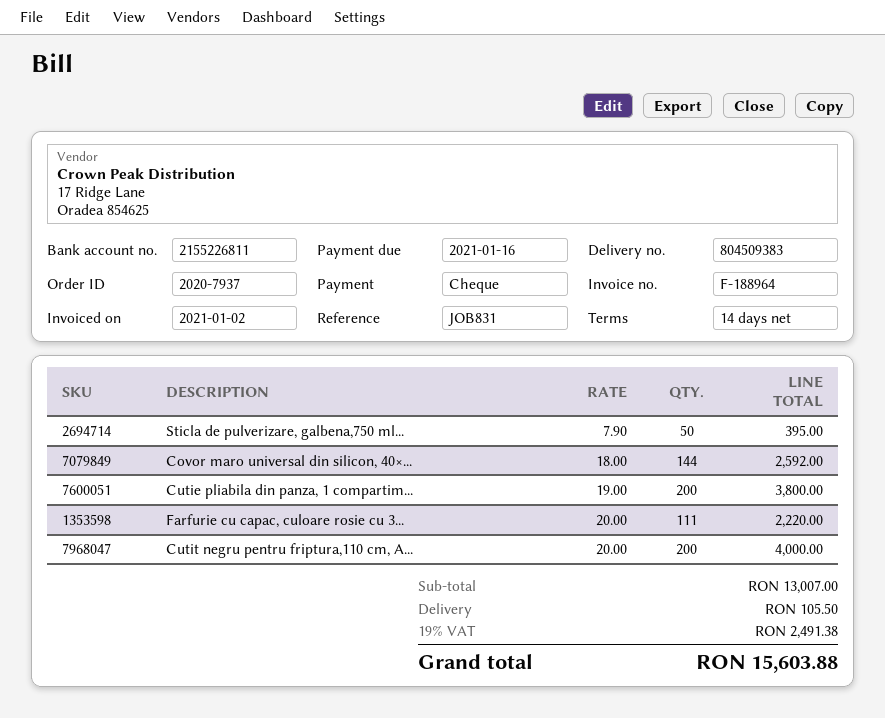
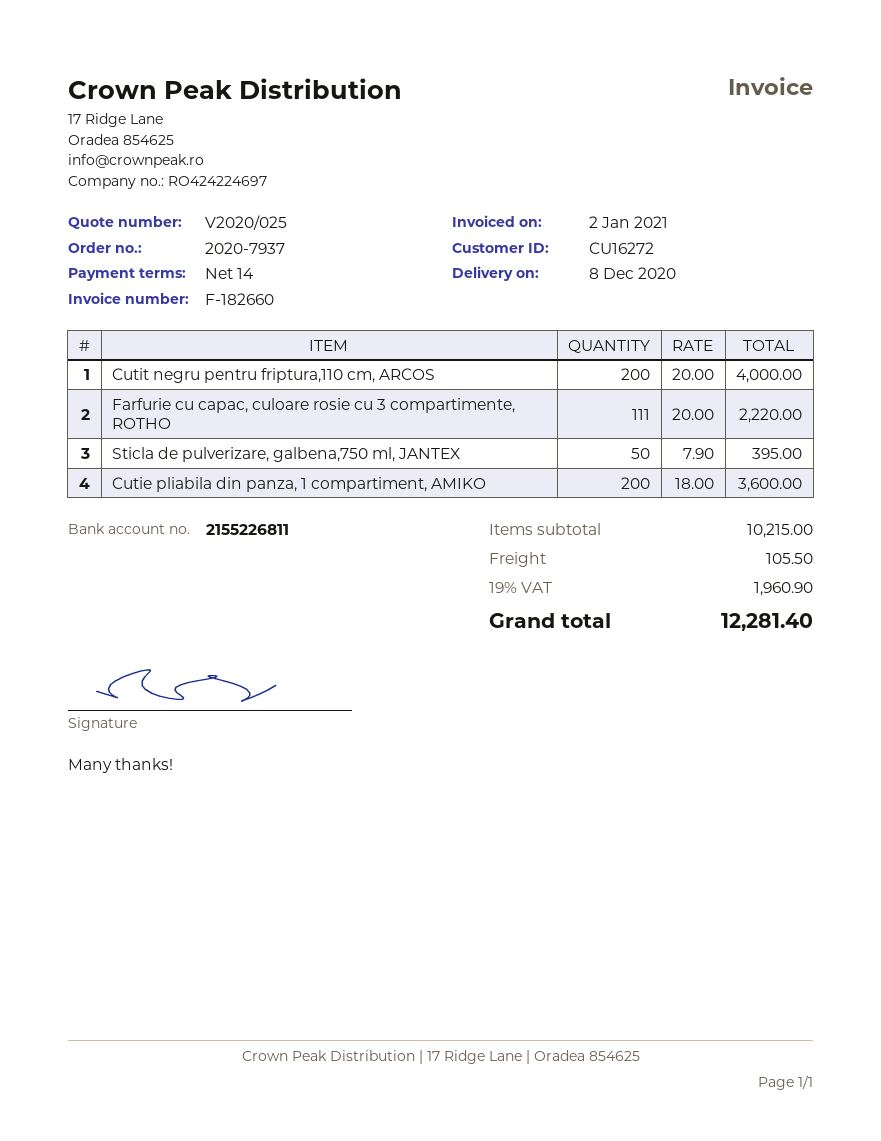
invoice number: F-188964 -> F-182660
Covor maro universal din silicon, 40×...: 144 x 18.00 = 2592.00 -> none
Cutie pliabila din panza, 1 compartim...: 200 x 19.00 = 3800.00 -> 200 x 18.00 = 3600.00
subtotal: 13007.00 -> 10215.00
tax: 19% = 2491.38 -> 19% = 1960.90
total: 15603.88 -> 12281.40

